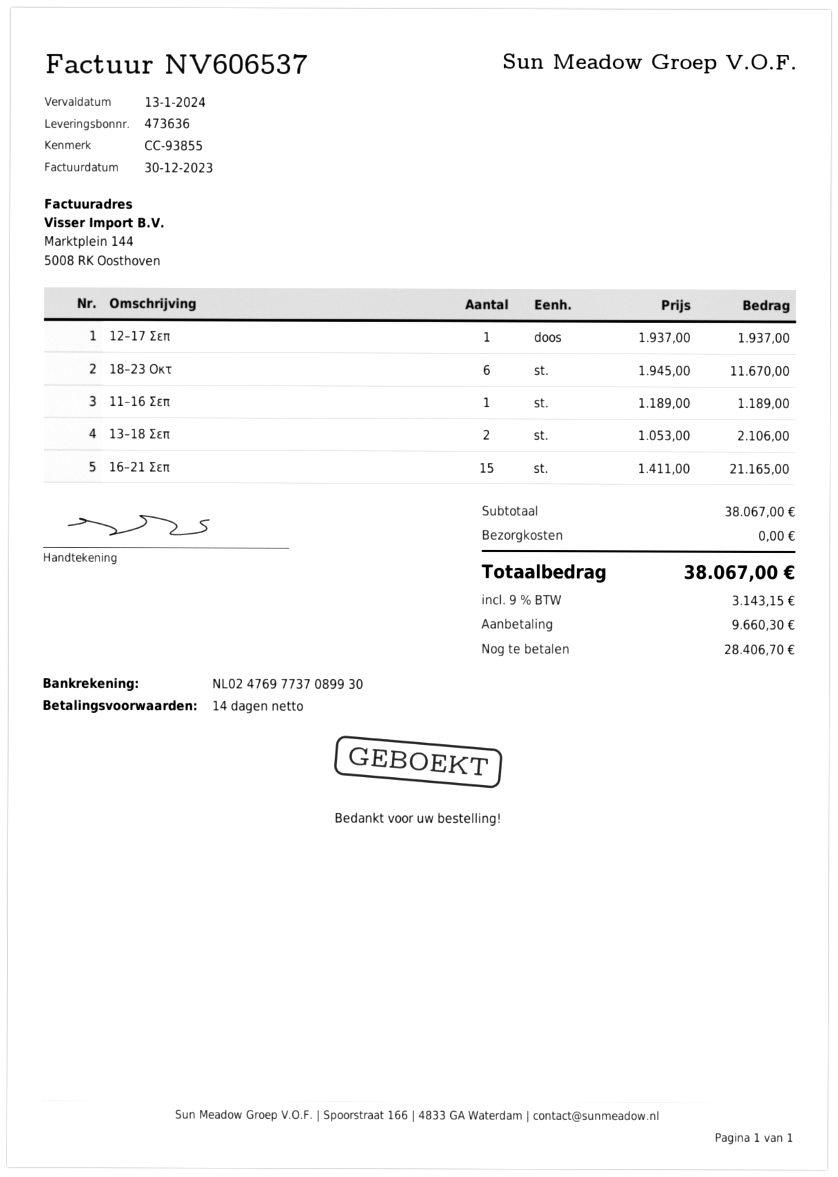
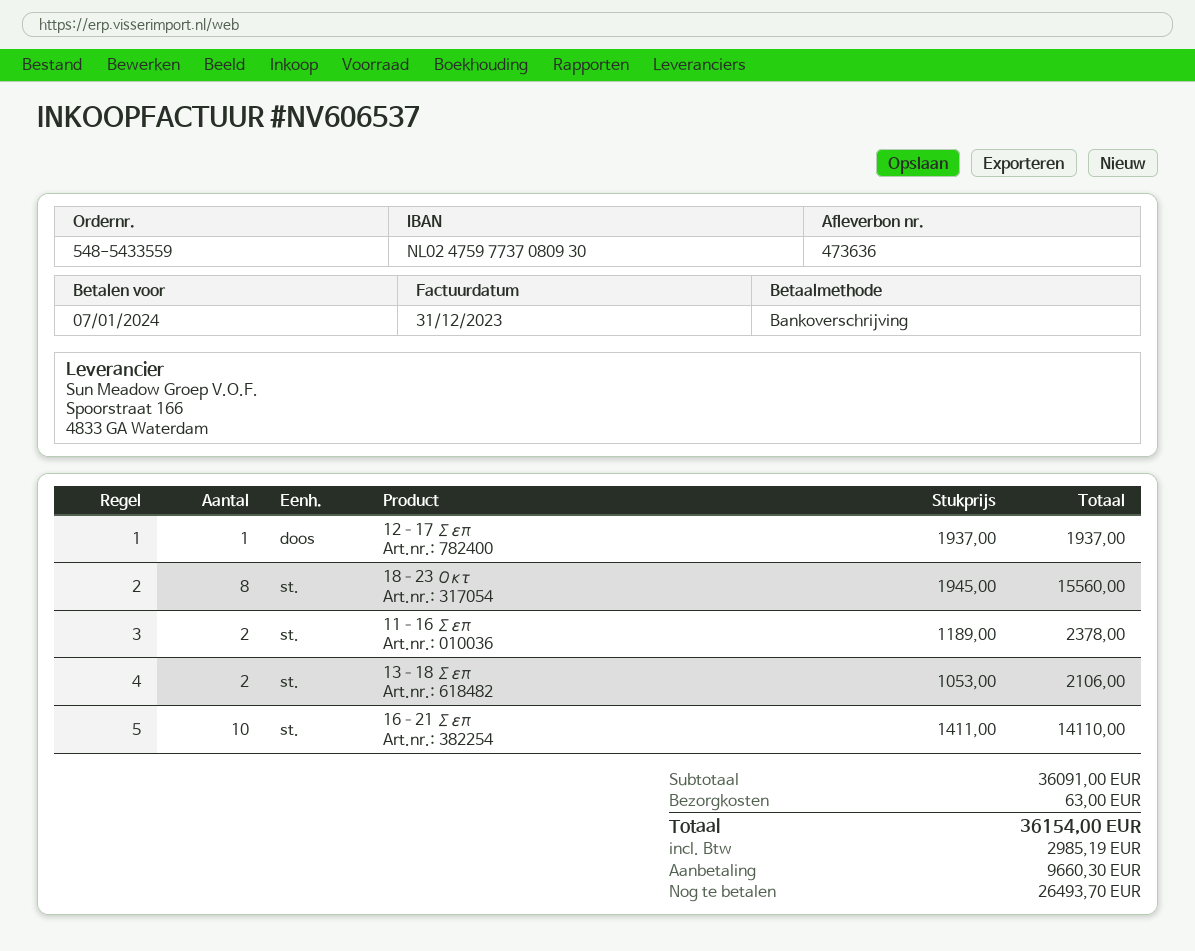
invoice date: 2023-12-30 -> 2023-12-31
due date: 2024-01-13 -> 2024-01-07
bank account: NL0247697737089930 -> NL0247597737080930
18–23 Οκτ: 6 x 1945.00 = 11670.00 -> 8 x 1945.00 = 15560.00
11–16 Σεπ: 1 x 1189.00 = 1189.00 -> 2 x 1189.00 = 2378.00
16–21 Σεπ: 15 x 1411.00 = 21165.00 -> 10 x 1411.00 = 14110.00
subtotal: 38067.00 -> 36091.00
shipping: 0.00 -> 63.00
tax: 3143.15 -> 2985.19
total: 38067.00 -> 36154.00
balance: 28406.70 -> 26493.70

